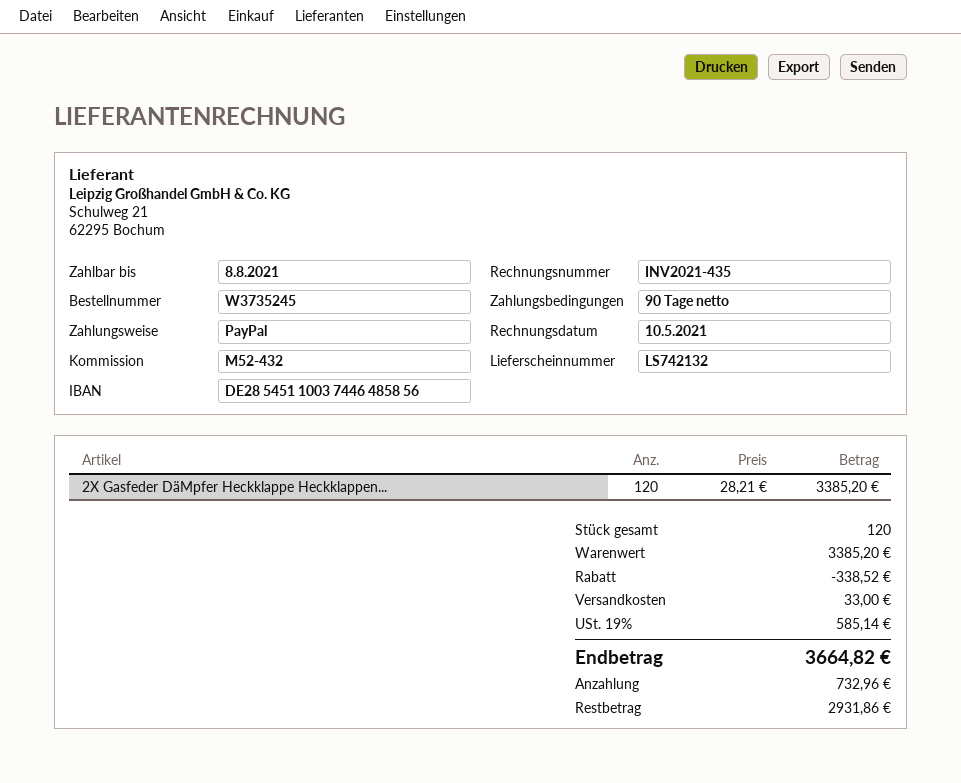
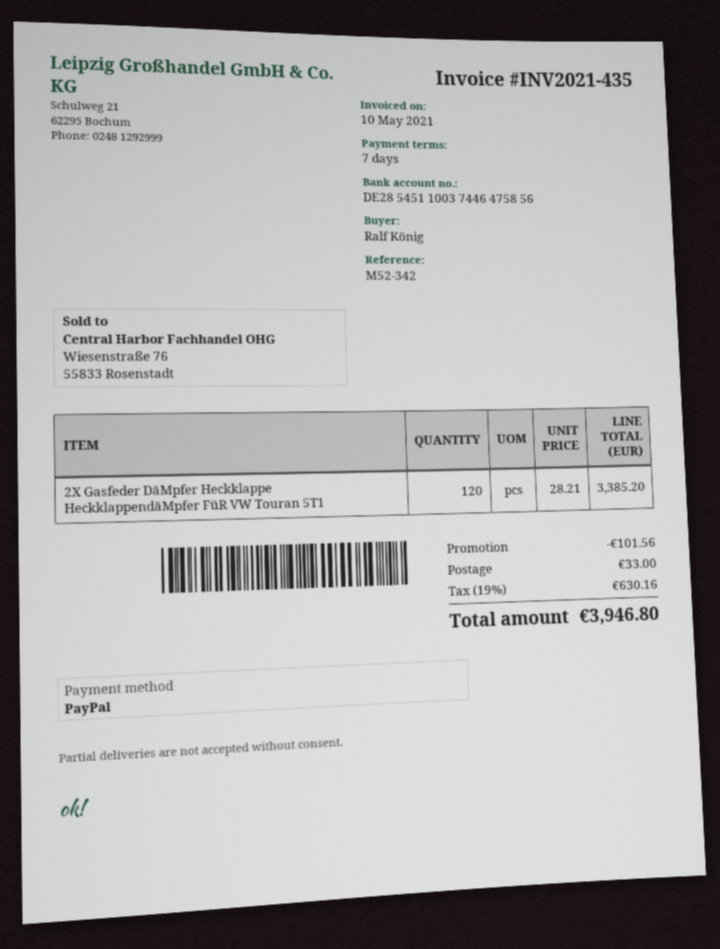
payment terms: 90 days -> 7 days
reference: M52-432 -> M52-342
bank account: DE28545110037446485856 -> DE28545110037446475856
discount: 338.52 -> 101.56
tax: 19% = 585.14 -> 19% = 630.16
total: 3664.82 -> 3946.80

